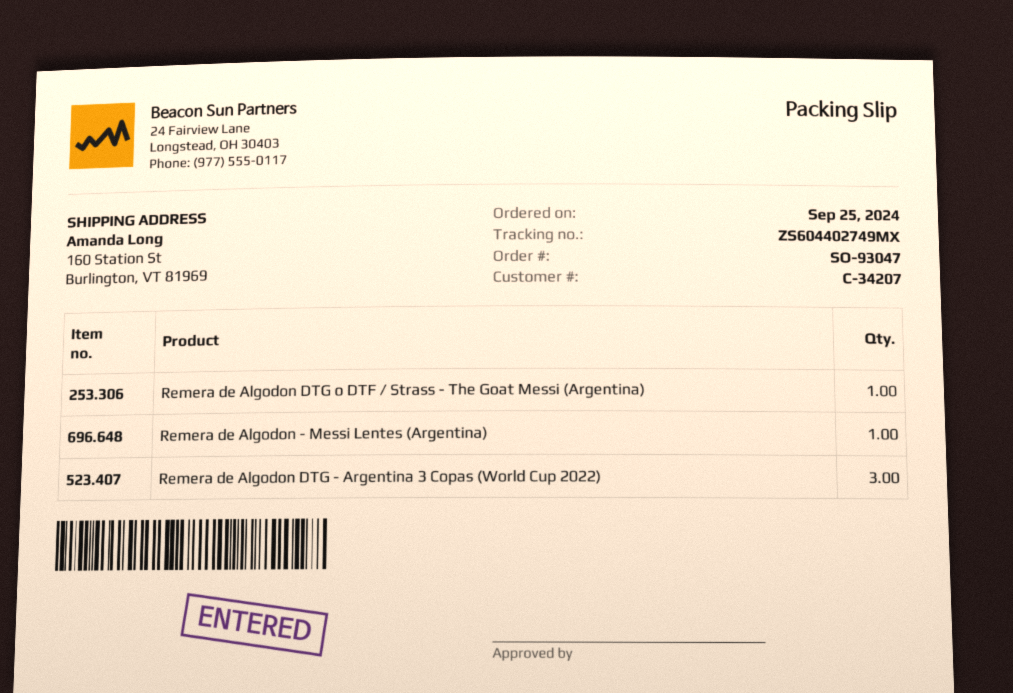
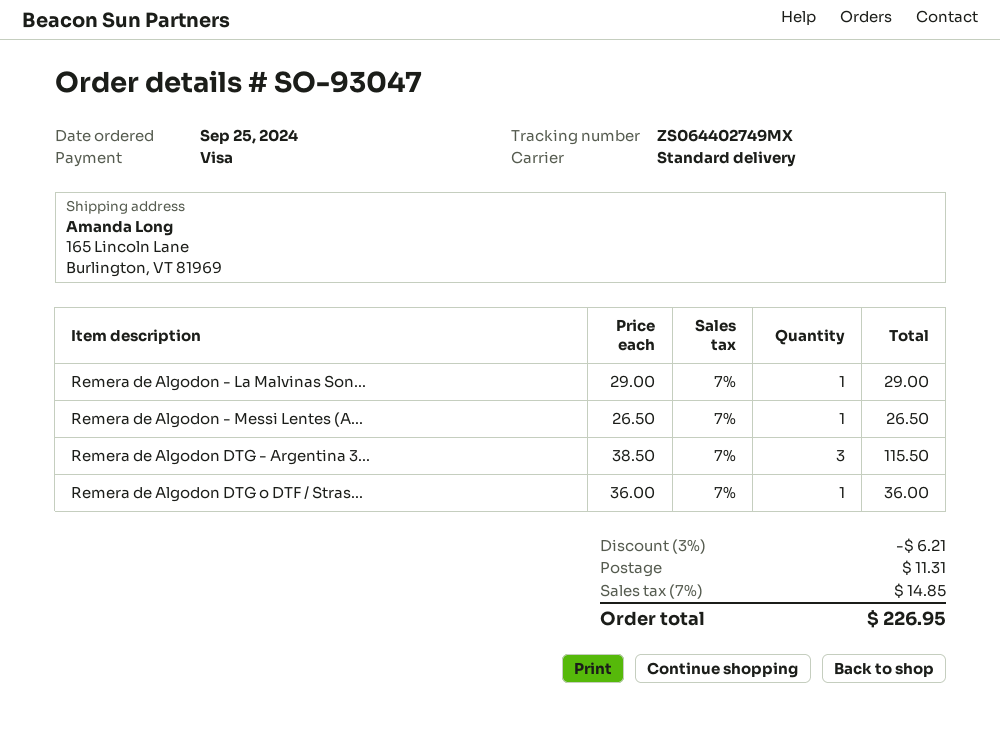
tracking number: ZS604402749MX -> ZS064402749MX
ship to: 160 Station St, Burlington, VT 81969 -> 165 Lincoln Lane, Burlington, VT 81969
Remera de Algodon - La Malvinas Son...: none -> 1

